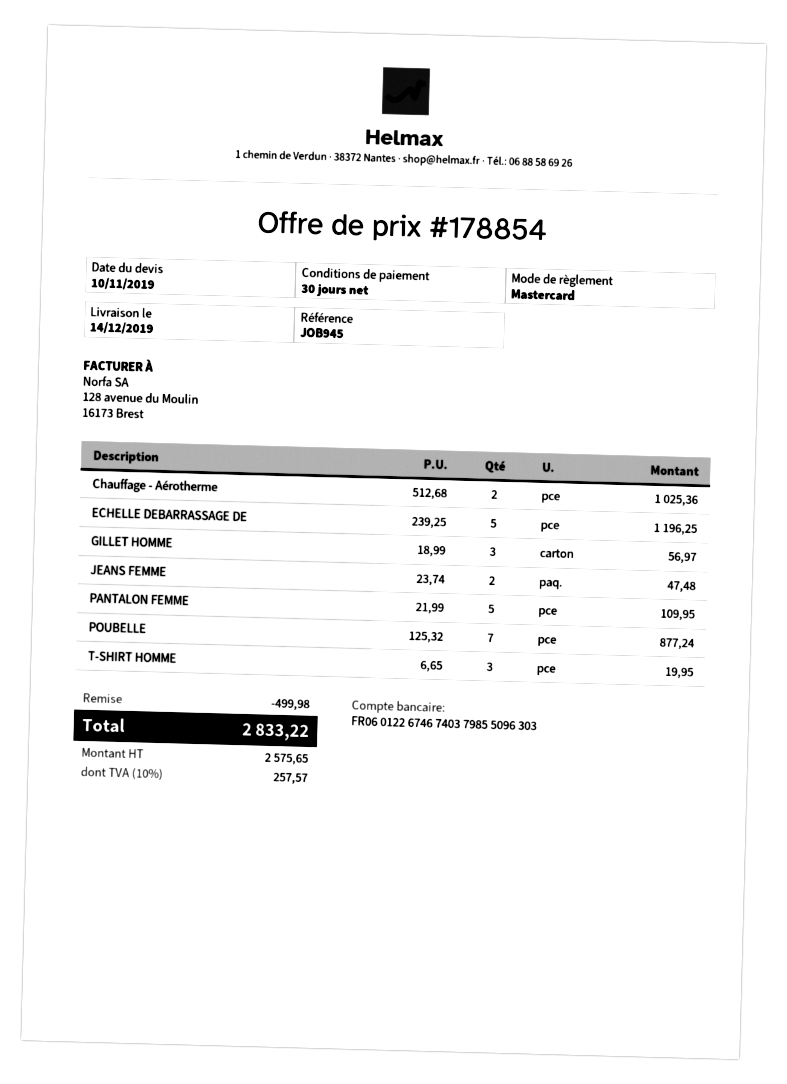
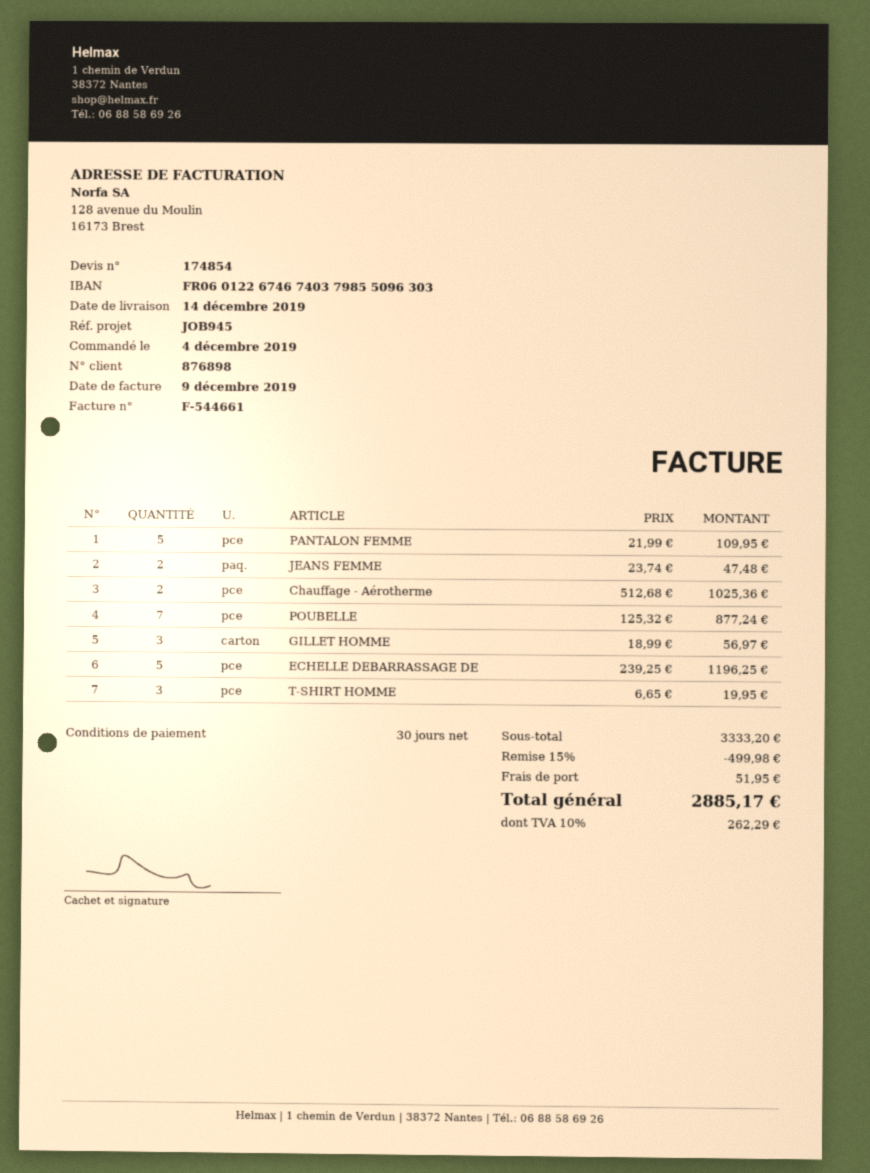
quote number: 178854 -> 174854
shipping: none -> 51.95
tax: 10% = 257.57 -> 10% = 262.29
total: 2833.22 -> 2885.17

